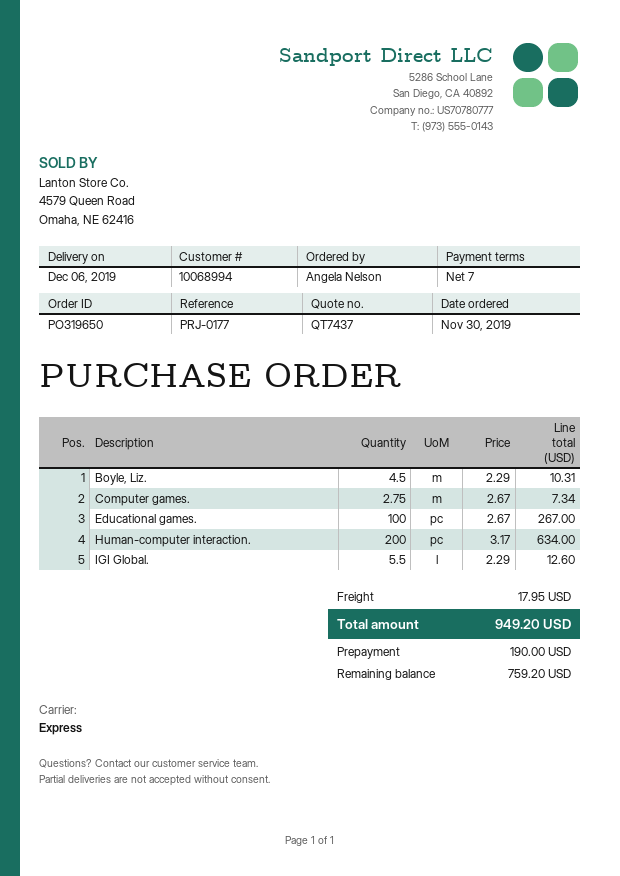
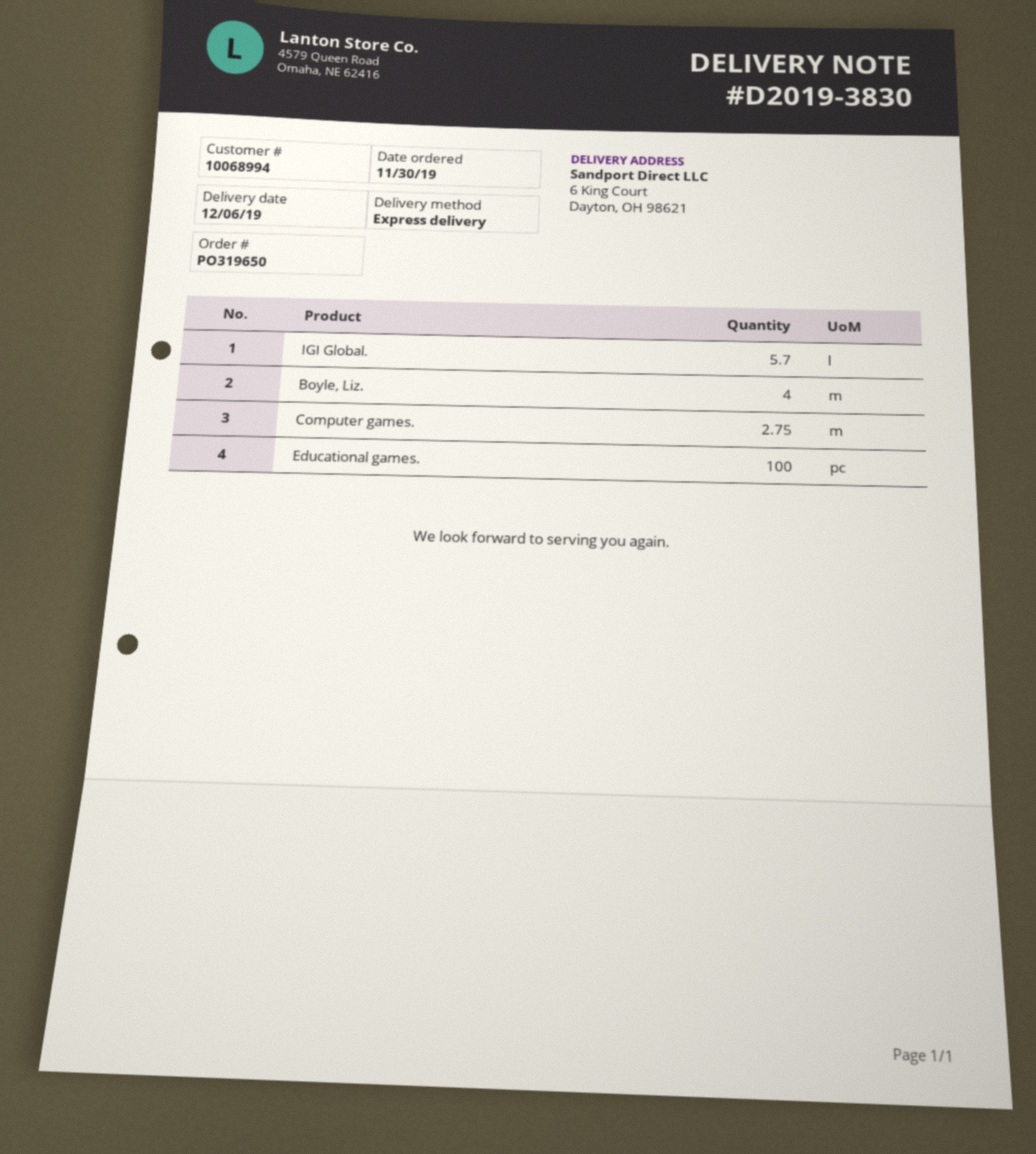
Boyle, Liz.: 4.5 -> 4
Human-computer interaction.: 200 -> none
IGI Global.: 5.5 -> 5.7

